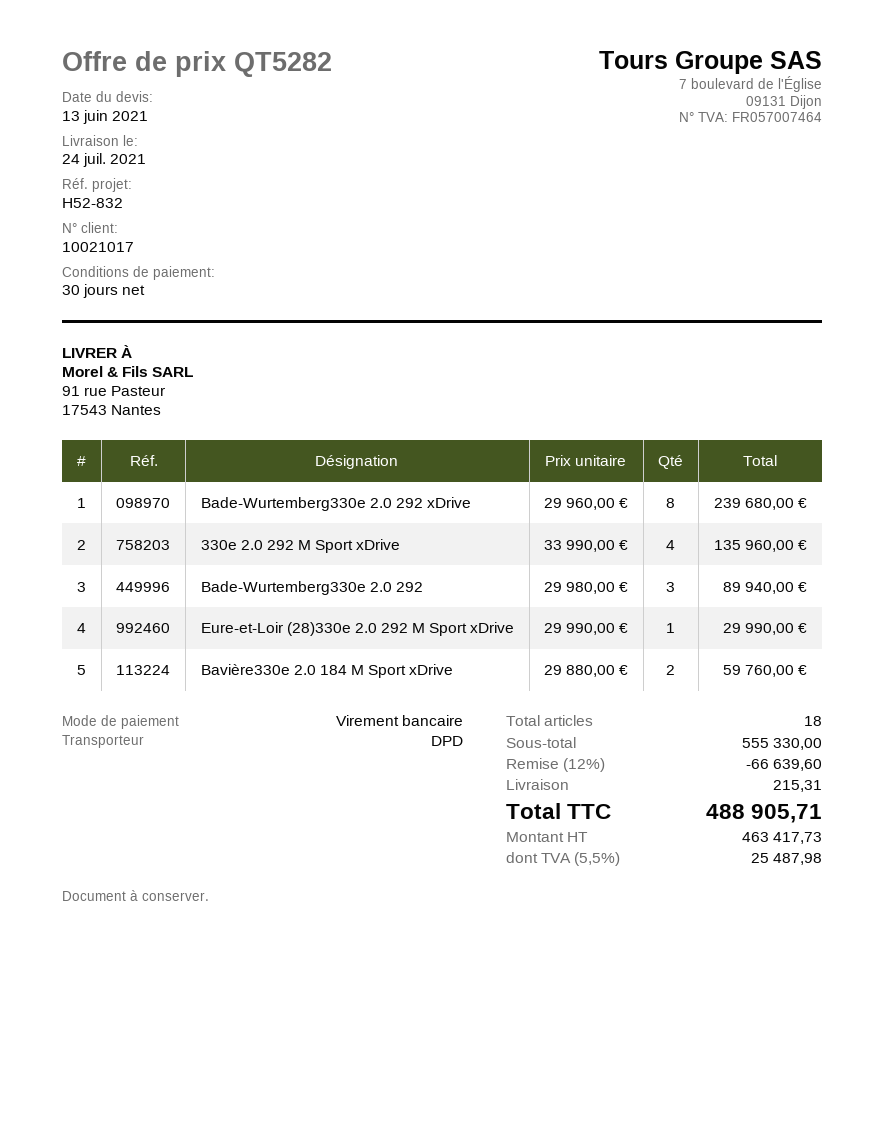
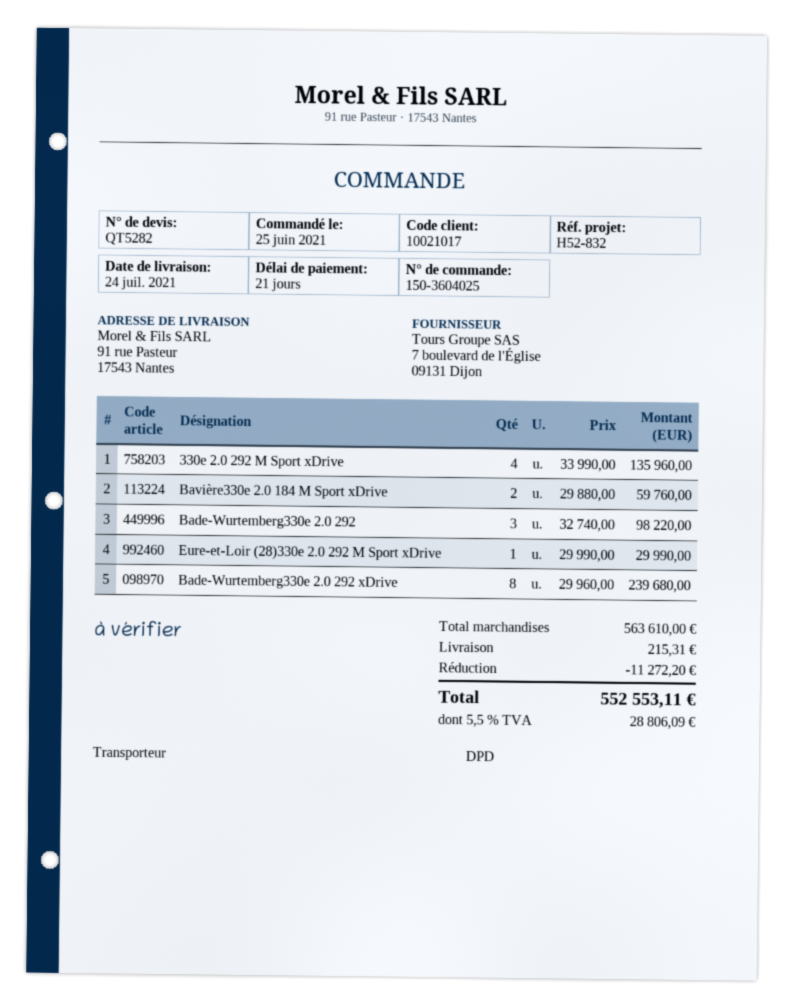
payment terms: 30 days -> 21 days
Bade-Wurtemberg330e 2.0 292: 3 x 29980.00 = 89940.00 -> 3 x 32740.00 = 98220.00
subtotal: 555330.00 -> 563610.00
discount: 66639.60 -> 11272.20
tax: 5.5% = 25487.98 -> 5.5% = 28806.09
total: 488905.71 -> 552553.11

